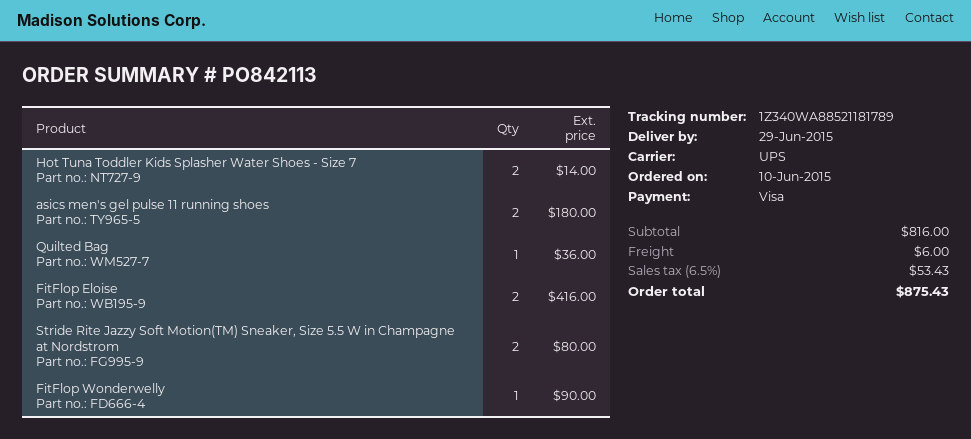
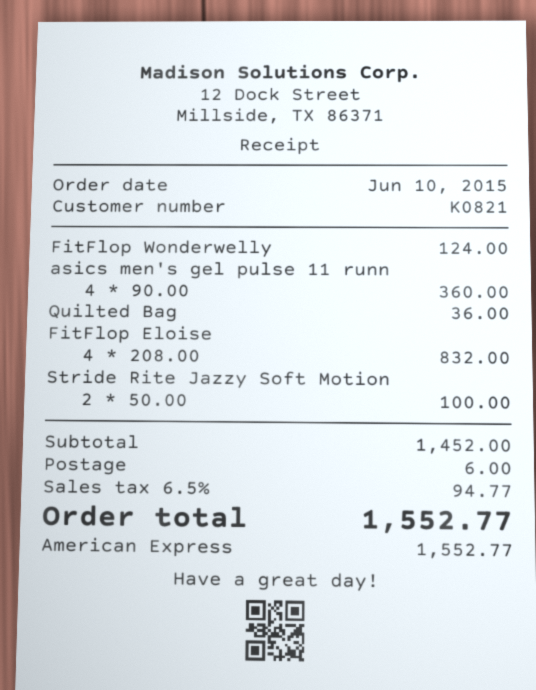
payment method: Visa -> American Express
Hot Tuna Toddler Kids Splasher Water Shoes - Size 7: 2 for 14.00 -> none
asics men's gel pulse 11 running shoes: 2 for 180.00 -> 4 for 360.00
FitFlop Eloise: 2 for 416.00 -> 4 for 832.00
Stride Rite Jazzy Soft Motion(TM) Sneaker, Size 5.5 W in Champagne at Nordstrom: 2 for 80.00 -> 2 for 100.00
FitFlop Wonderwelly: 1 for 90.00 -> 1 for 124.00
subtotal: 816.00 -> 1452.00
tax: 6.5% = 53.43 -> 6.5% = 94.77
total: 875.43 -> 1552.77

